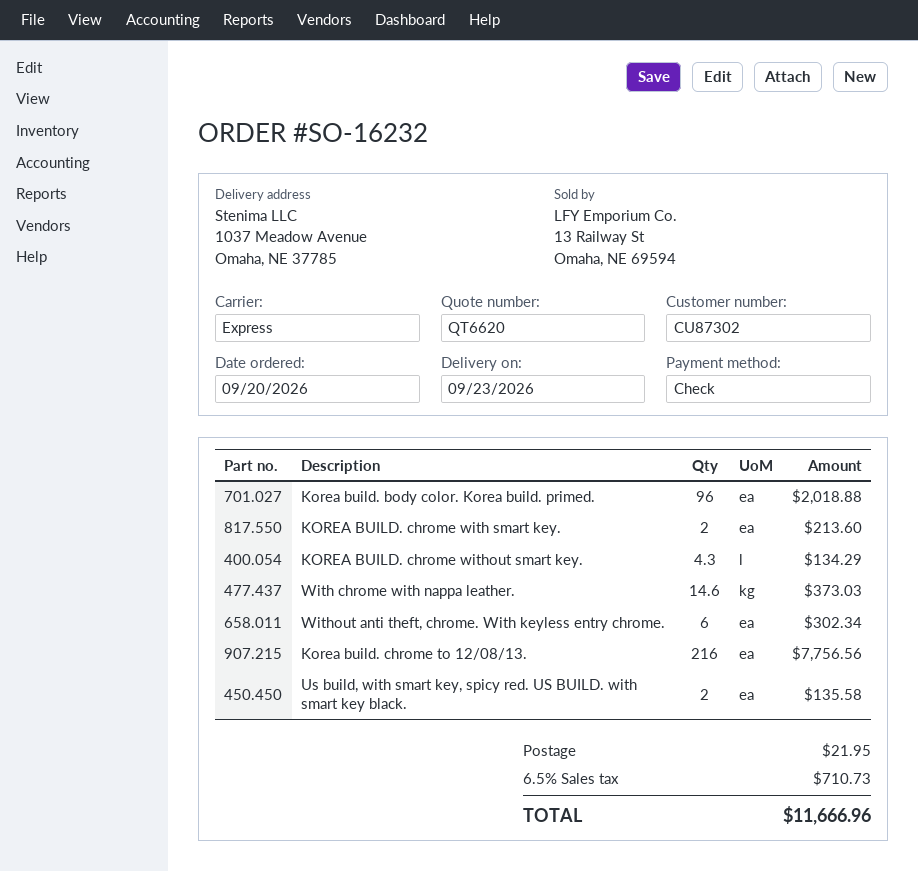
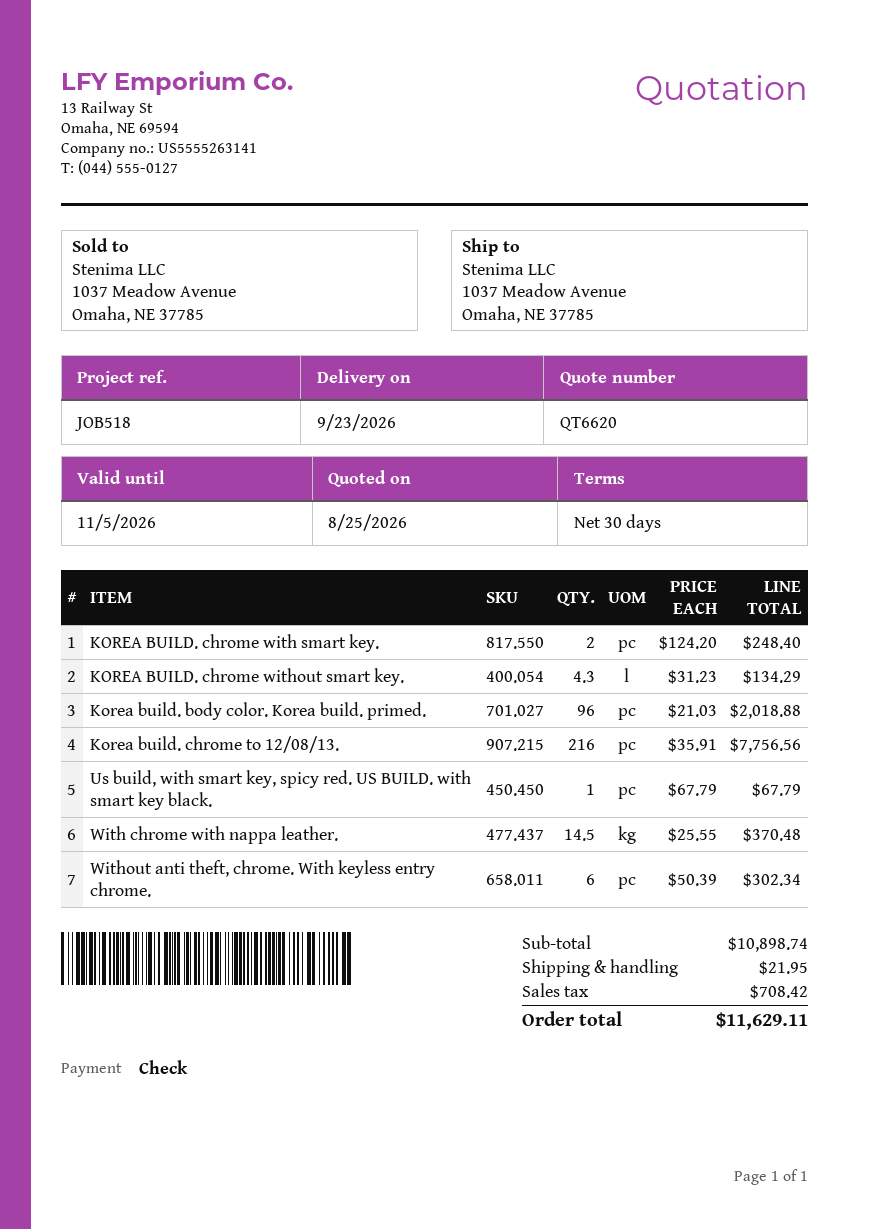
KOREA BUILD. chrome with smart key.: 2 for 213.60 -> 2 for 248.40
With chrome with nappa leather.: 14.6 for 373.03 -> 14.5 for 370.48
Us build, with smart key, spicy red. US BUILD. with smart key black.: 2 for 135.58 -> 1 for 67.79
tax: 710.73 -> 708.42
total: 11666.96 -> 11629.11

